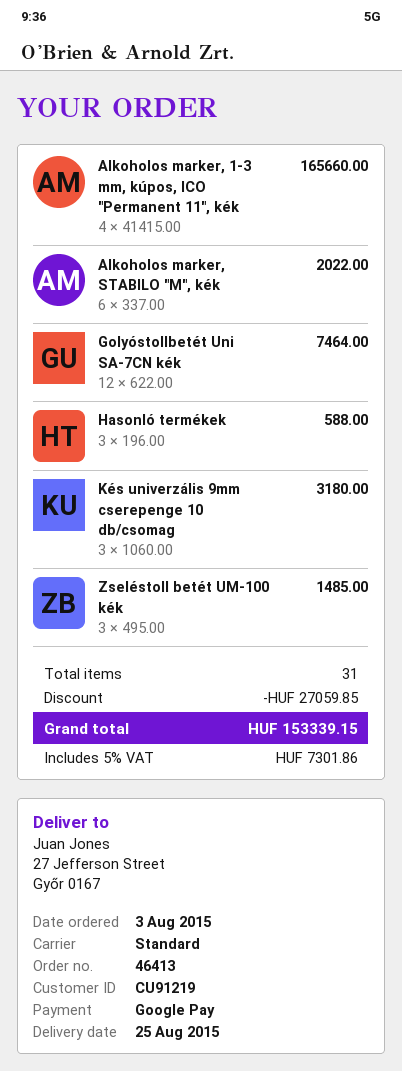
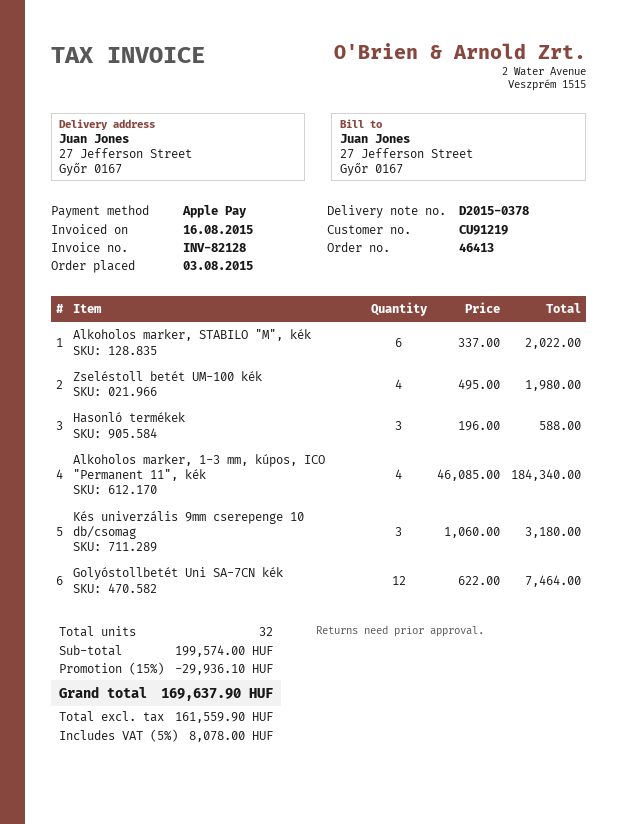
payment method: Google Pay -> Apple Pay
Alkoholos marker, 1-3 mm, kúpos, ICO "Permanent 11", kék: 4 x 41415.00 = 165660.00 -> 4 x 46085.00 = 184340.00
Zseléstoll betét UM-100 kék: 3 x 495.00 = 1485.00 -> 4 x 495.00 = 1980.00
total quantity: 31 -> 32
discount: 27059.85 -> 29936.10
tax: 5% = 7301.86 -> 5% = 8078.00
total: 153339.15 -> 169637.90

